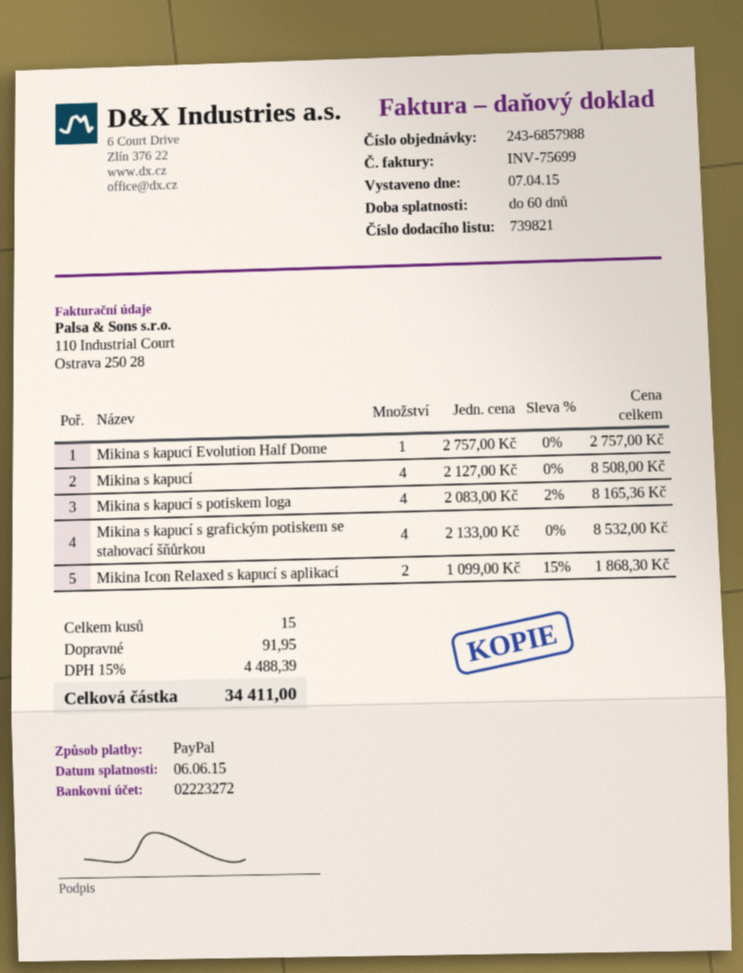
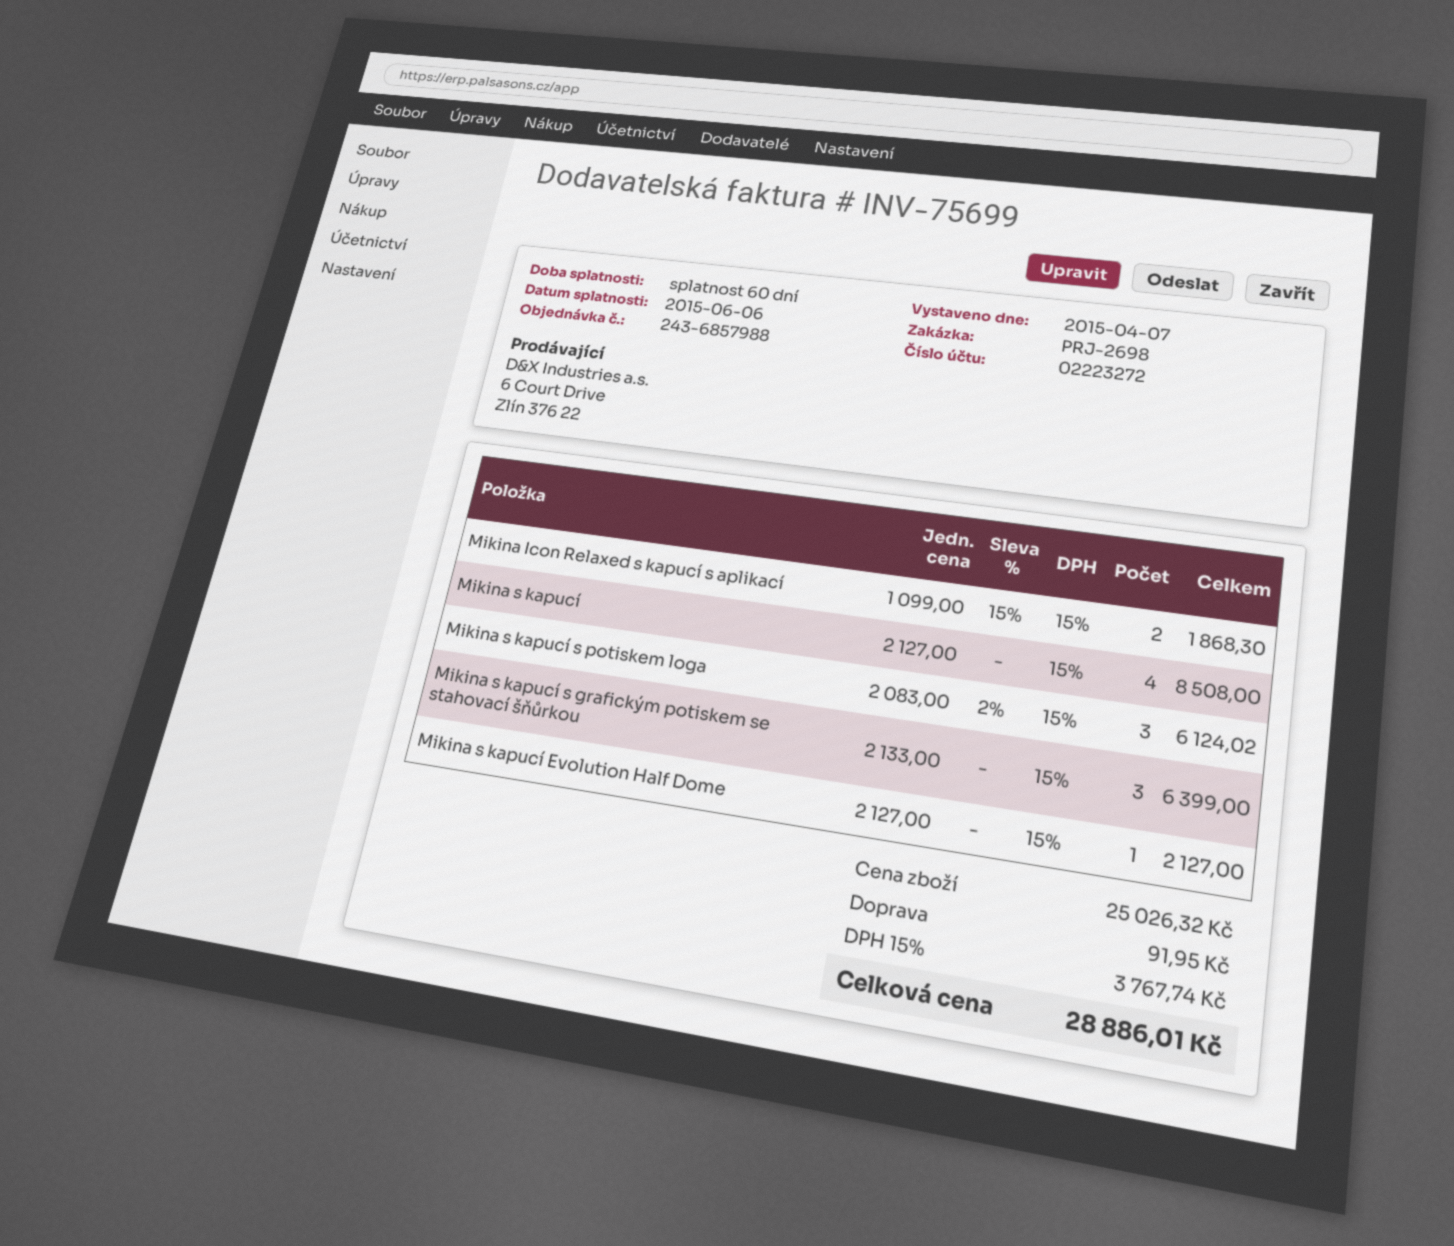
Mikina s kapucí Evolution Half Dome: 1 x 2757.00 = 2757.00 -> 1 x 2127.00 = 2127.00
Mikina s kapucí s potiskem loga: 4 x 2083.00 - 2% = 8165.36 -> 3 x 2083.00 - 2% = 6124.02
Mikina s kapucí s grafickým potiskem se stahovací šňůrkou: 4 x 2133.00 = 8532.00 -> 3 x 2133.00 = 6399.00
tax: 15% = 4488.39 -> 15% = 3767.74
total: 34411.00 -> 28886.01

